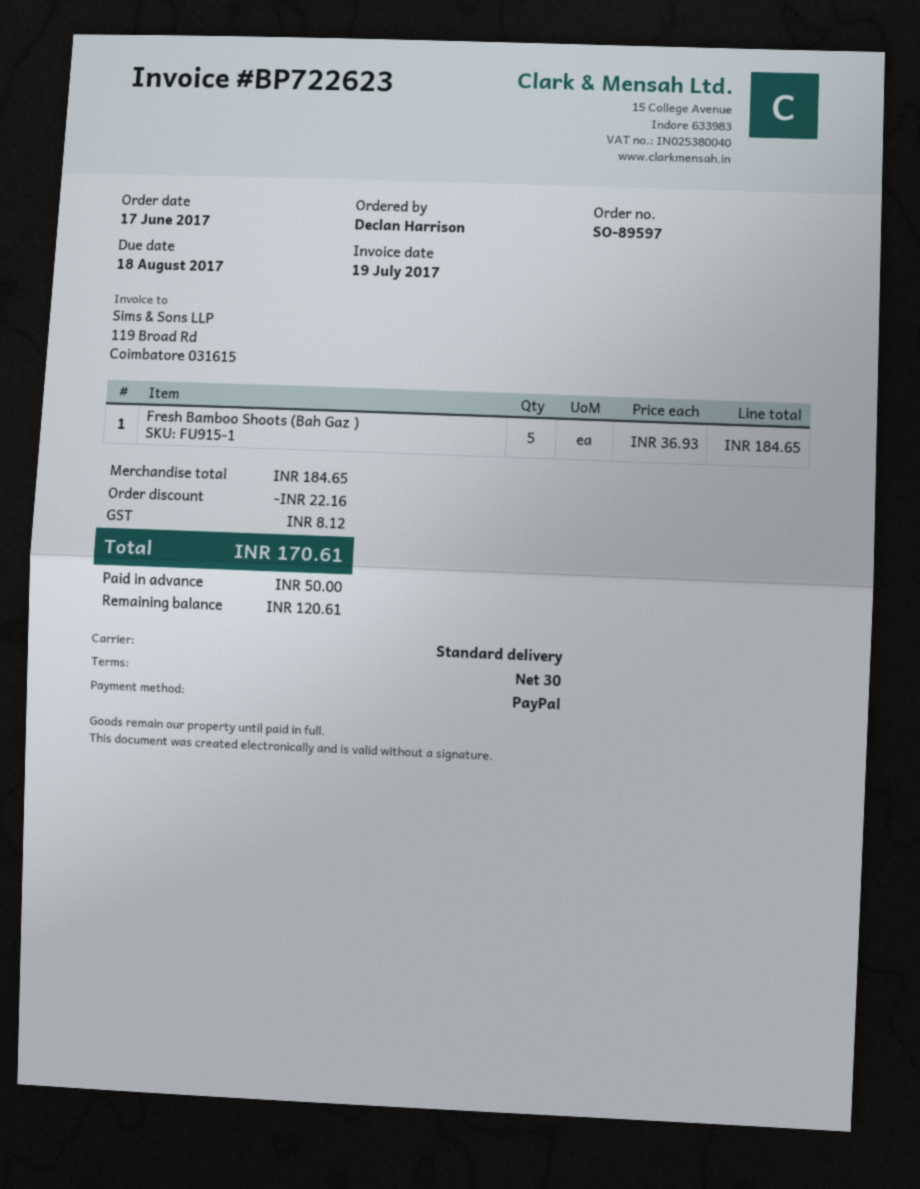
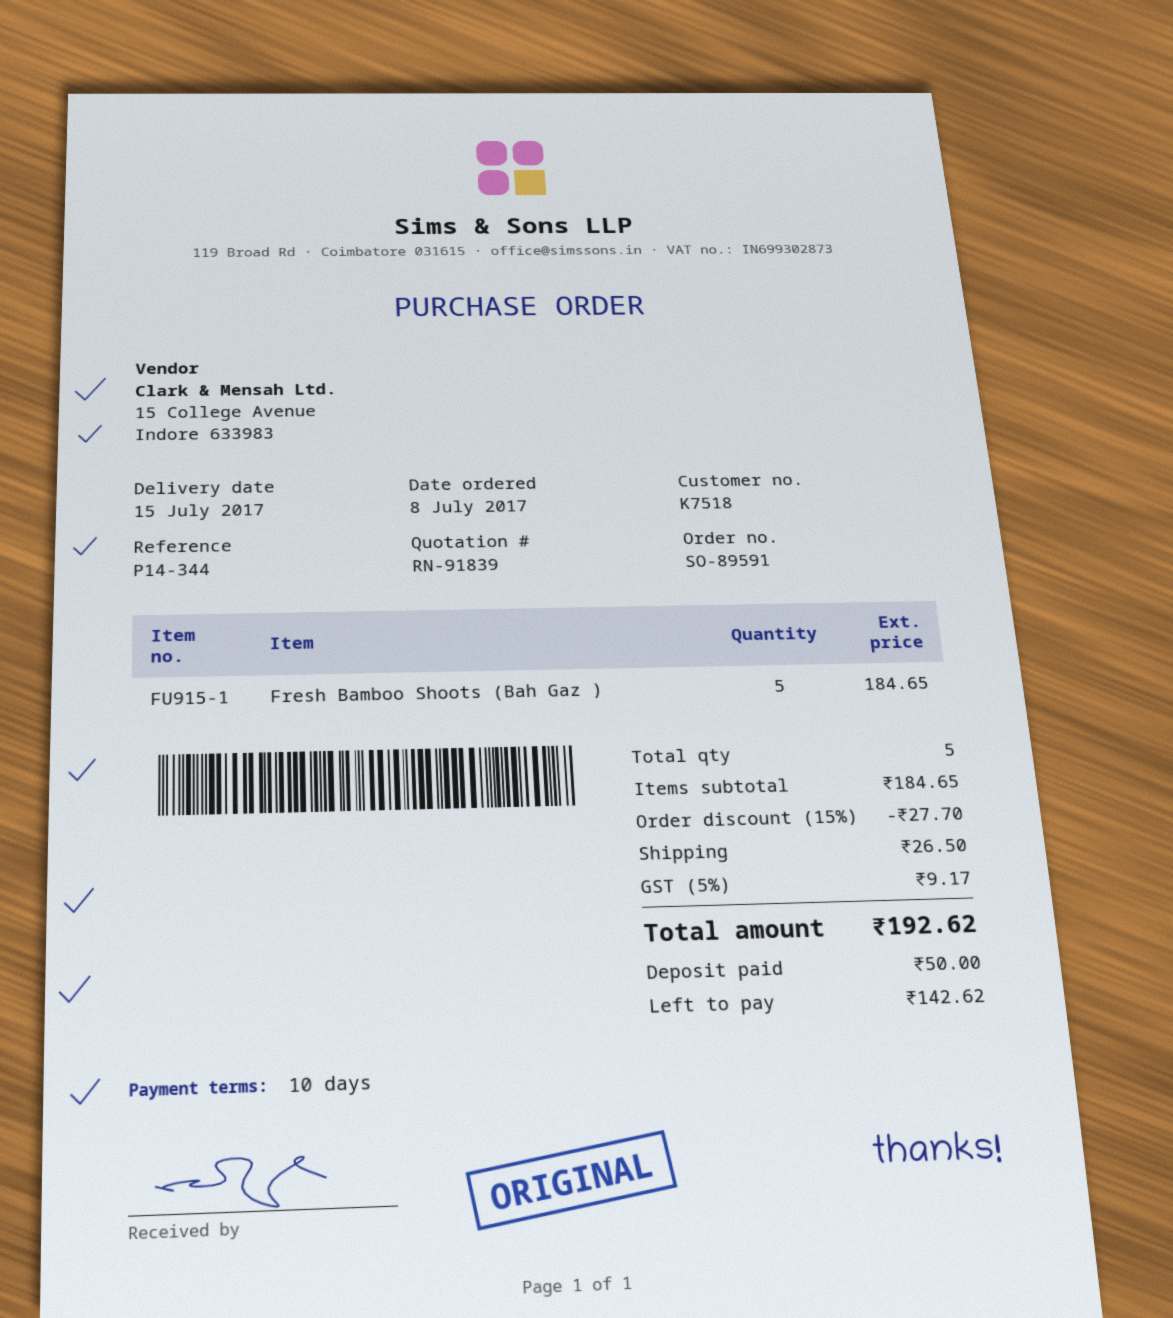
order number: SO-89597 -> SO-89591
order date: 2017-06-17 -> 2017-07-08
payment terms: 30 days -> 10 days
discount: 22.16 -> 27.70
shipping: none -> 26.50
tax: 8.12 -> 9.17
total: 170.61 -> 192.62
balance: 120.61 -> 142.62

